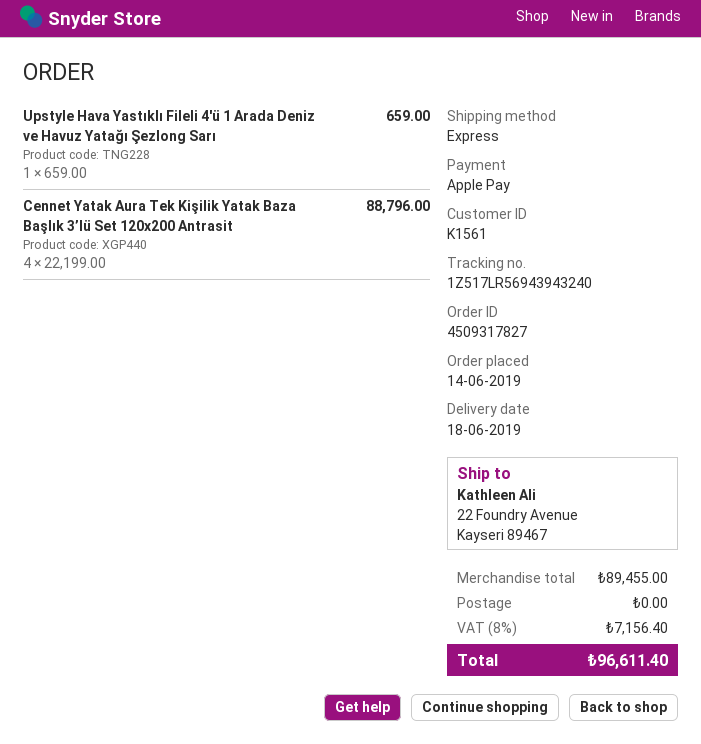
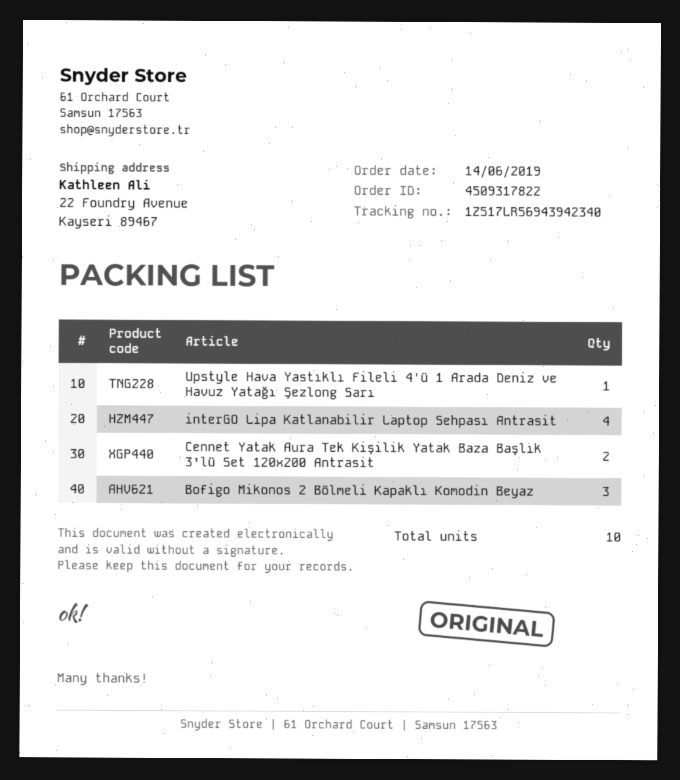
order number: 4509317827 -> 4509317822
tracking number: 1Z517LR56943943240 -> 1Z517LR56943942340
Cennet Yatak Aura Tek Kişilik Yatak Baza Başlık 3’lü Set 120x200 Antrasit: 4 -> 2
interGO Lipa Katlanabilir Laptop Sehpası Antrasit: none -> 4
Bofigo Mikonos 2 Bölmeli Kapaklı Komodin Beyaz: none -> 3

